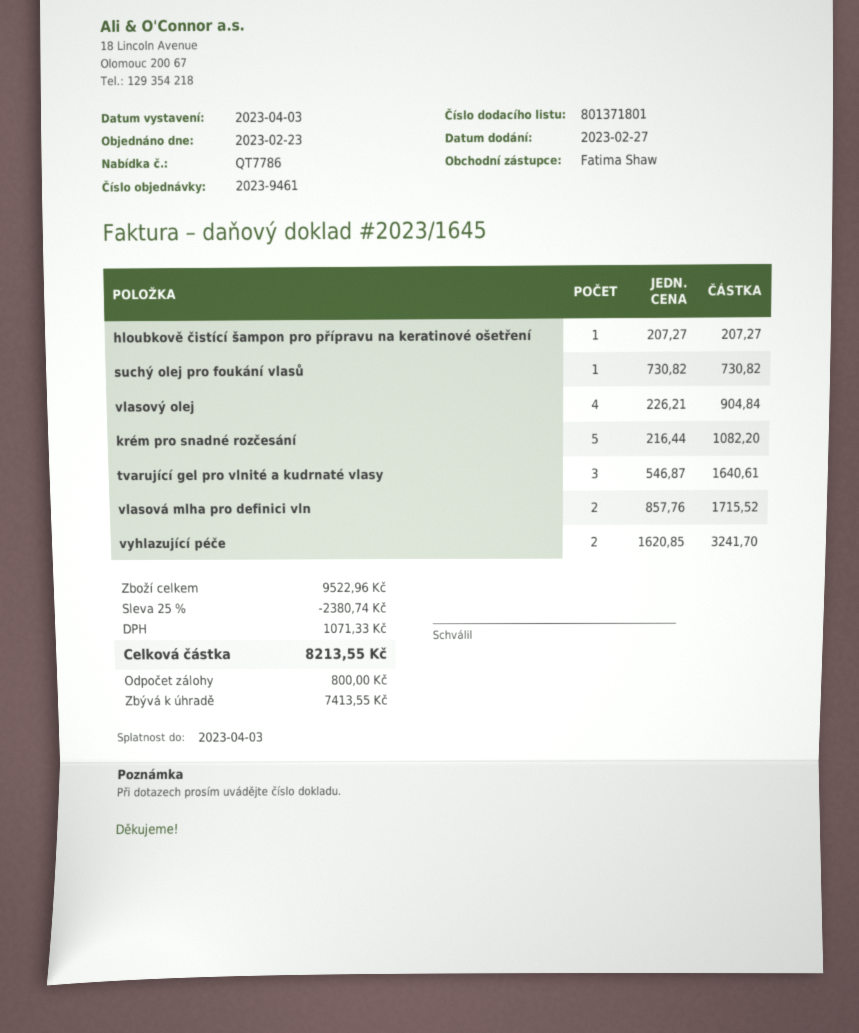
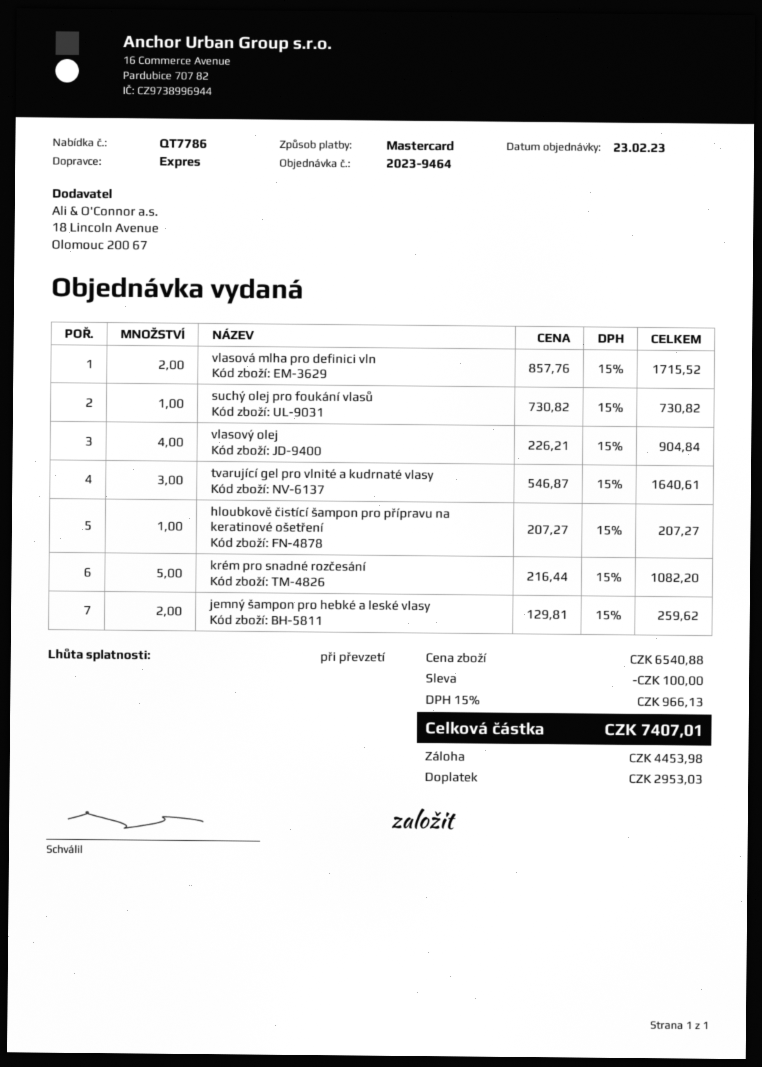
order number: 2023-9461 -> 2023-9464
vyhlazující péče: 2 x 1620.85 = 3241.70 -> none
jemný šampon pro hebké a leské vlasy: none -> 2 x 129.81 = 259.62
subtotal: 9522.96 -> 6540.88
discount: 2380.74 -> 100.00
tax: 1071.33 -> 966.13
total: 8213.55 -> 7407.01
deposit: 800.00 -> 4453.98
balance: 7413.55 -> 2953.03

